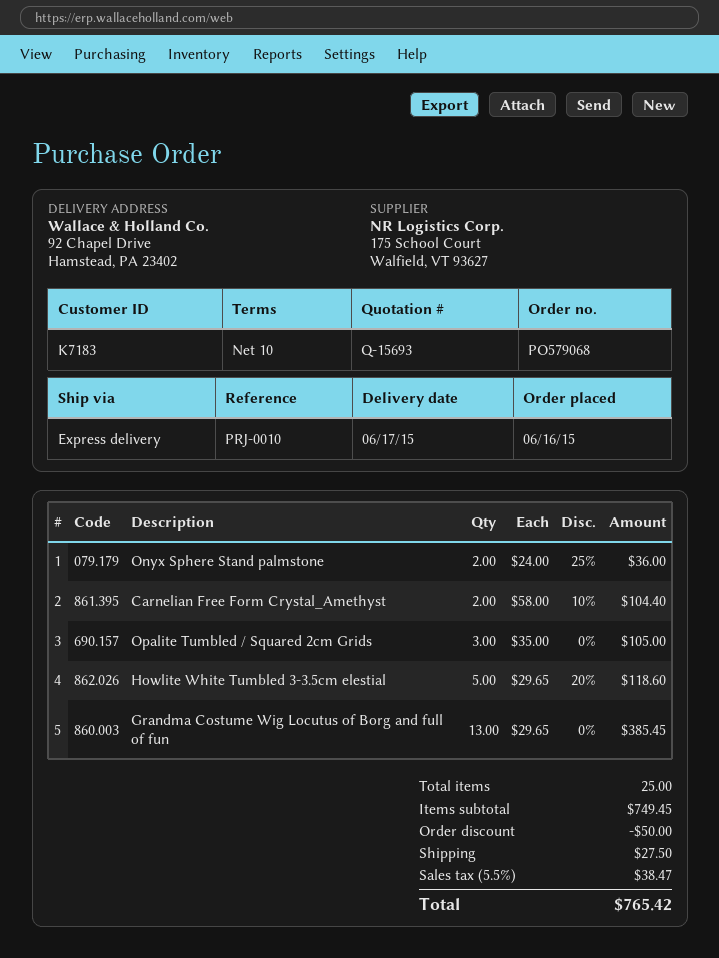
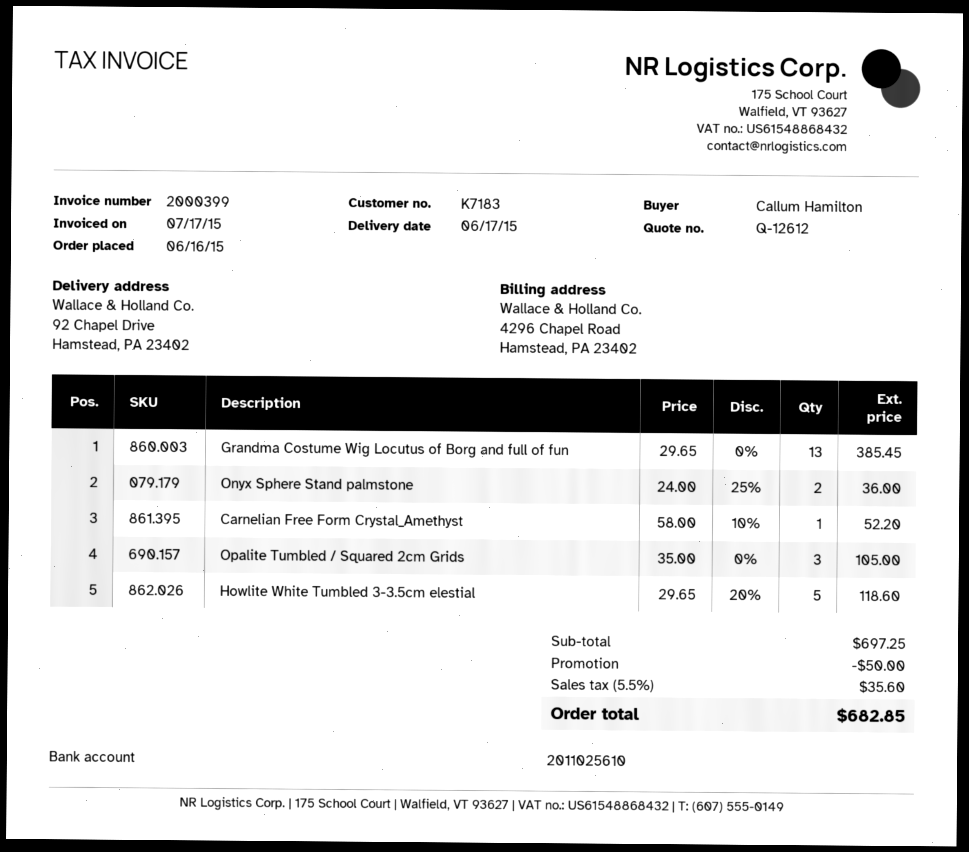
quote number: Q-15693 -> Q-12612
Carnelian Free Form Crystal_Amethyst: 2 x 58.00 - 10% = 104.40 -> 1 x 58.00 - 10% = 52.20
subtotal: 749.45 -> 697.25
shipping: 27.50 -> none
tax: 5.5% = 38.47 -> 5.5% = 35.60
total: 765.42 -> 682.85

